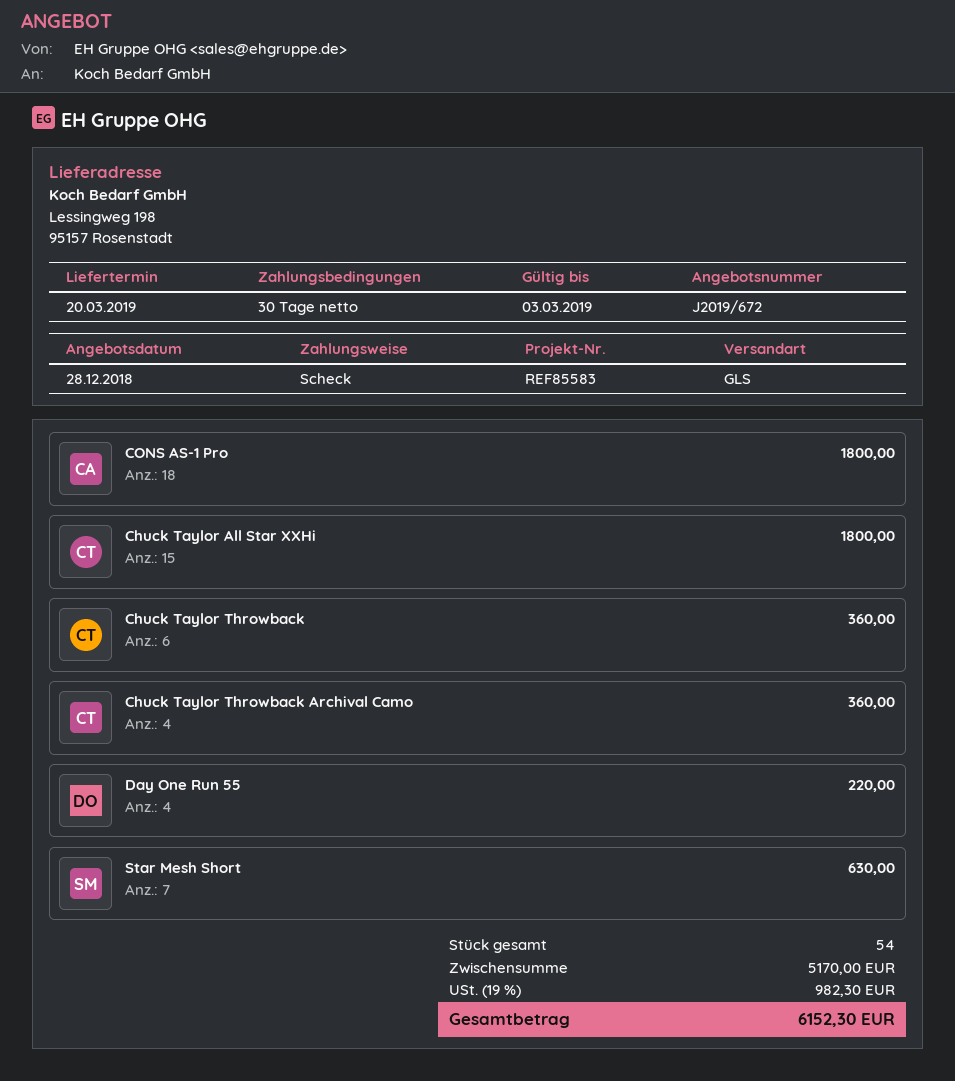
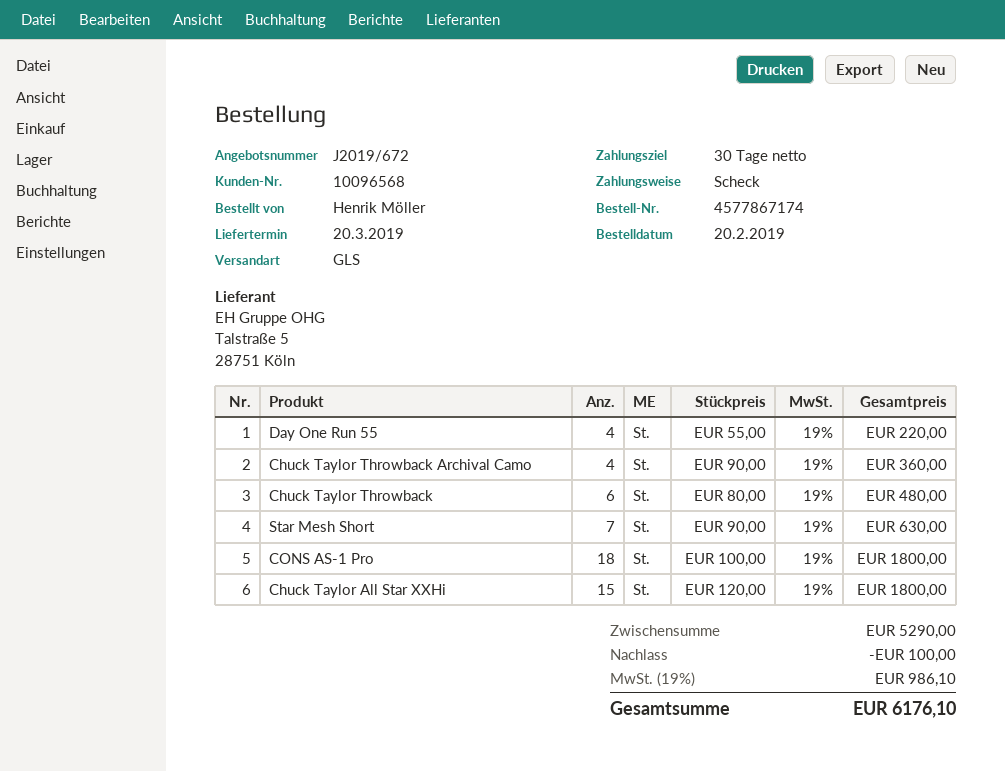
Chuck Taylor Throwback: 6 for 360.00 -> 6 for 480.00
subtotal: 5170.00 -> 5290.00
discount: none -> 100.00
tax: 19% = 982.30 -> 19% = 986.10
total: 6152.30 -> 6176.10

